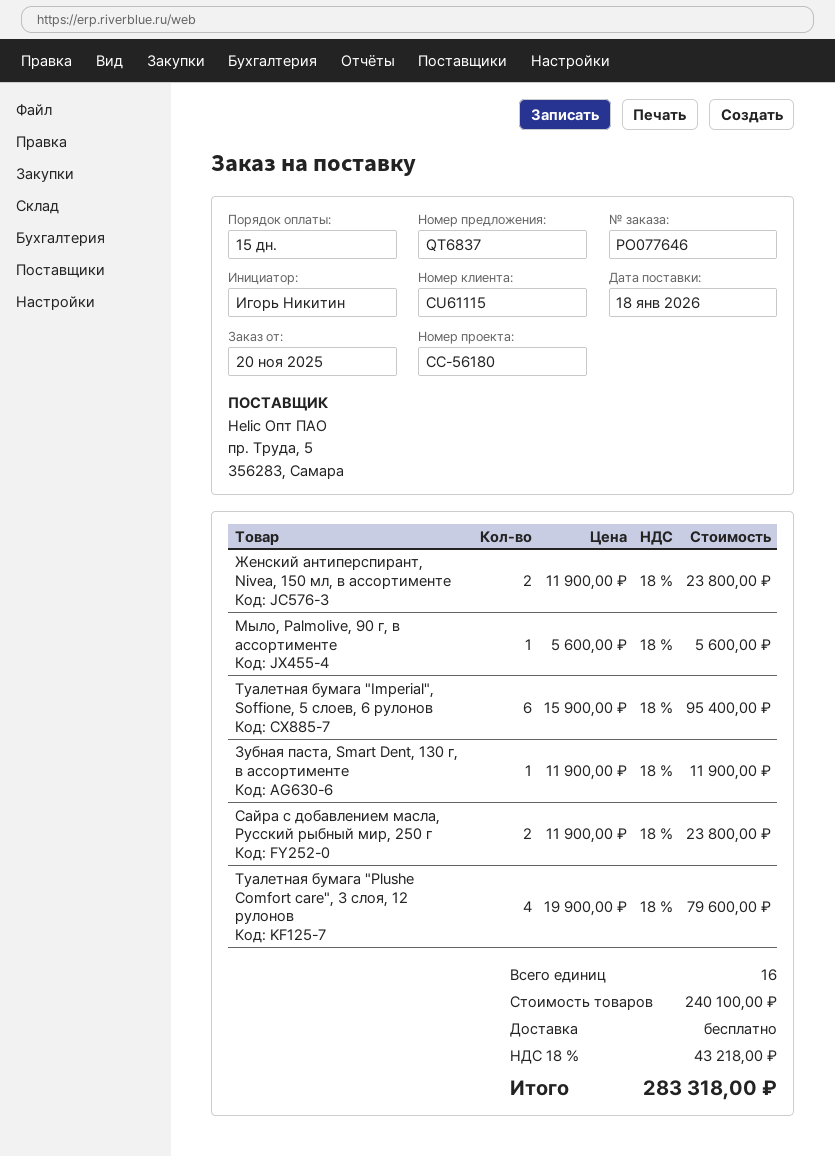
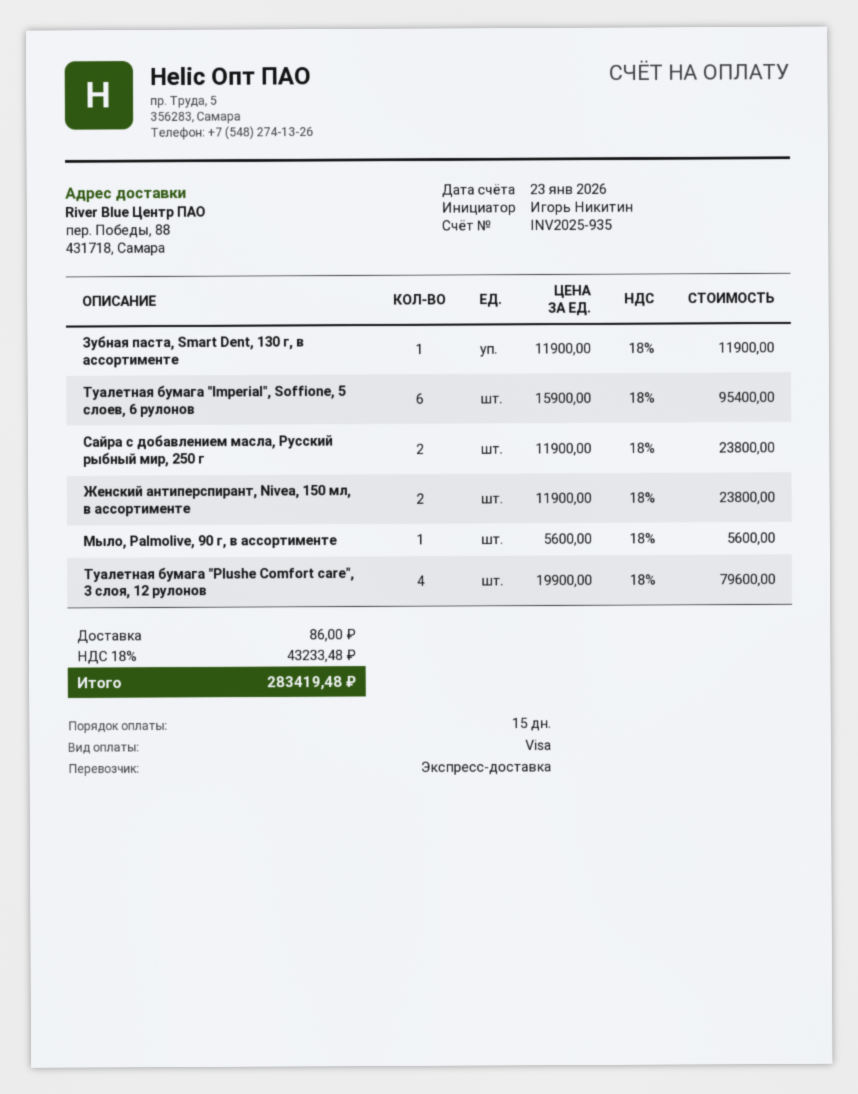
shipping: 0.00 -> 86.00
tax: 18% = 43218.00 -> 18% = 43233.48
total: 283318.00 -> 283419.48

